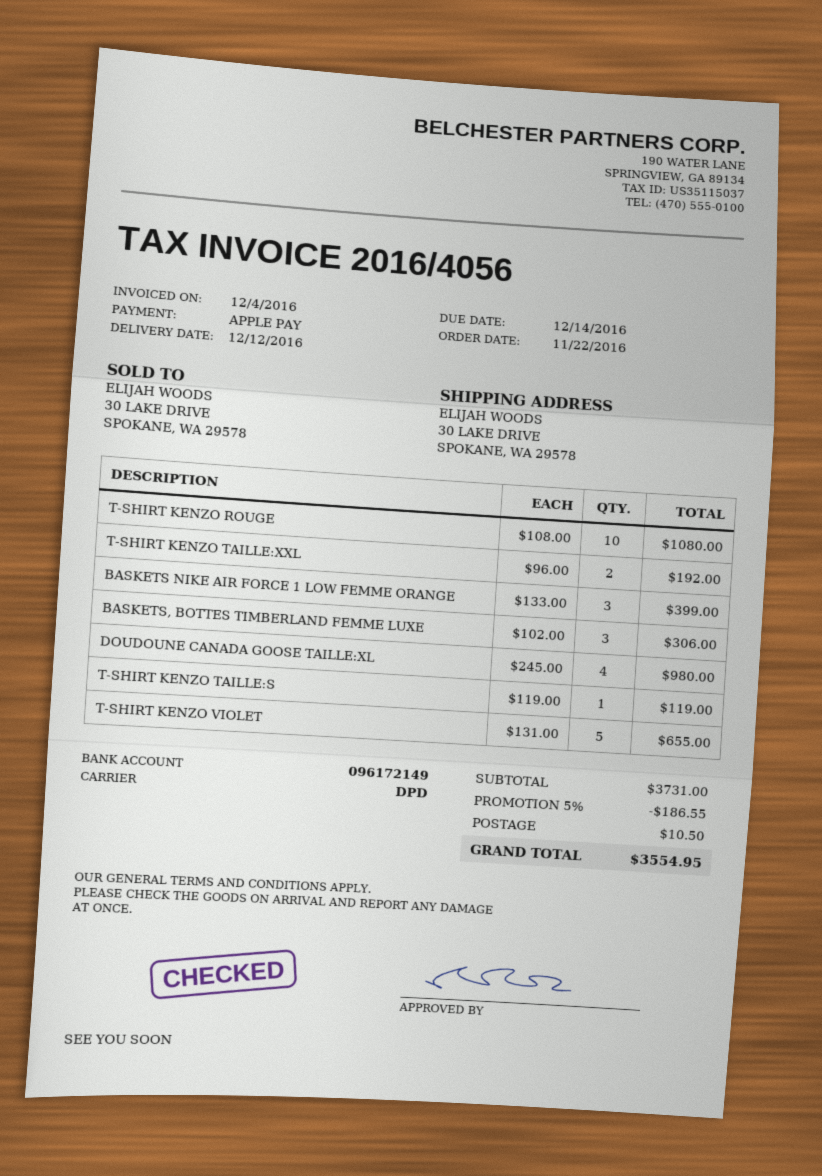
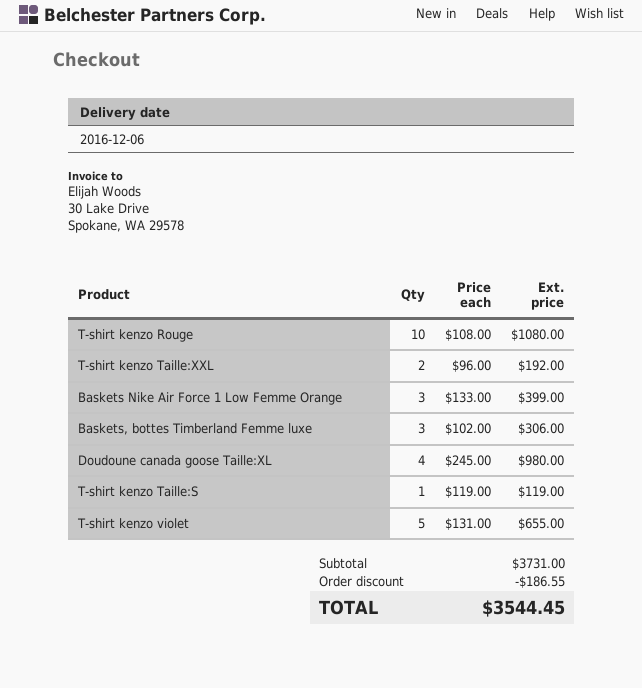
delivery date: 2016-12-12 -> 2016-12-06
shipping: 10.50 -> none
total: 3554.95 -> 3544.45

